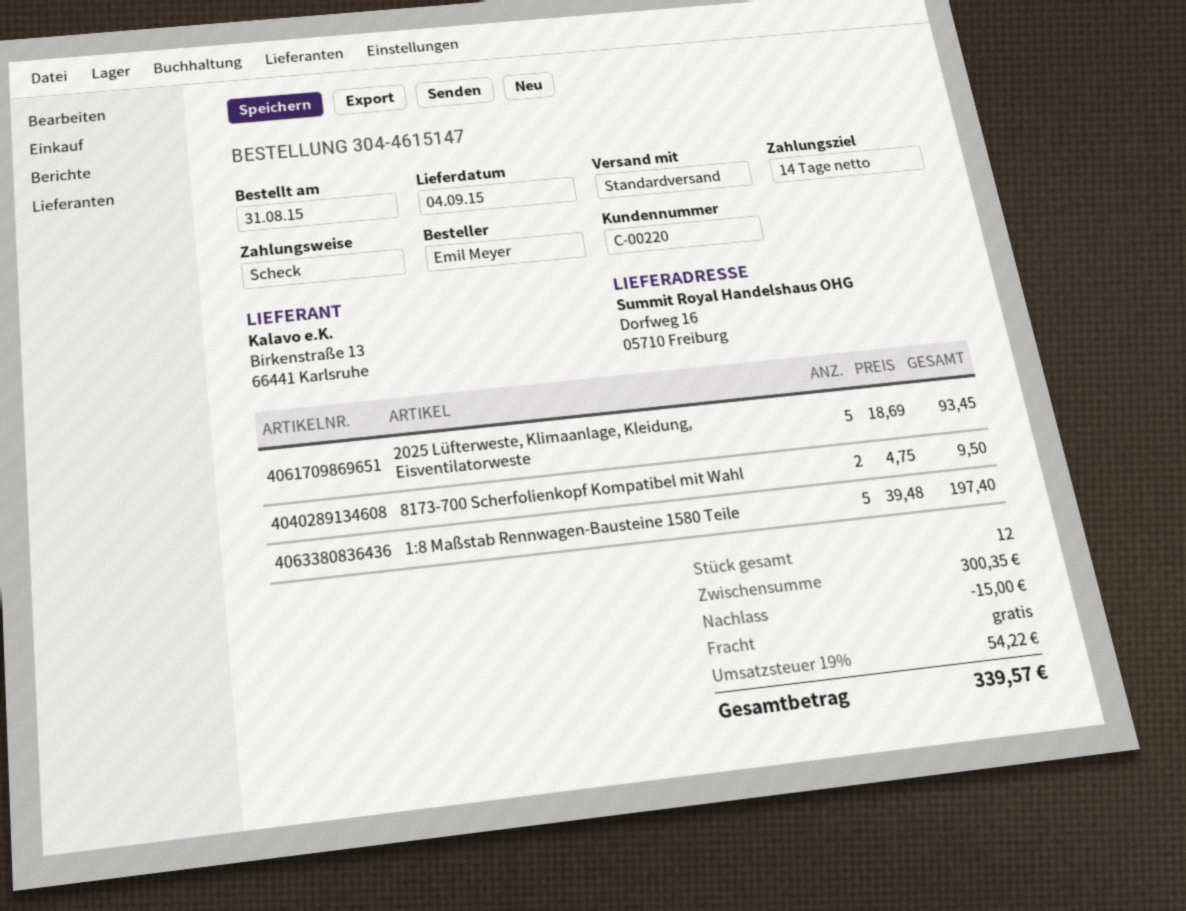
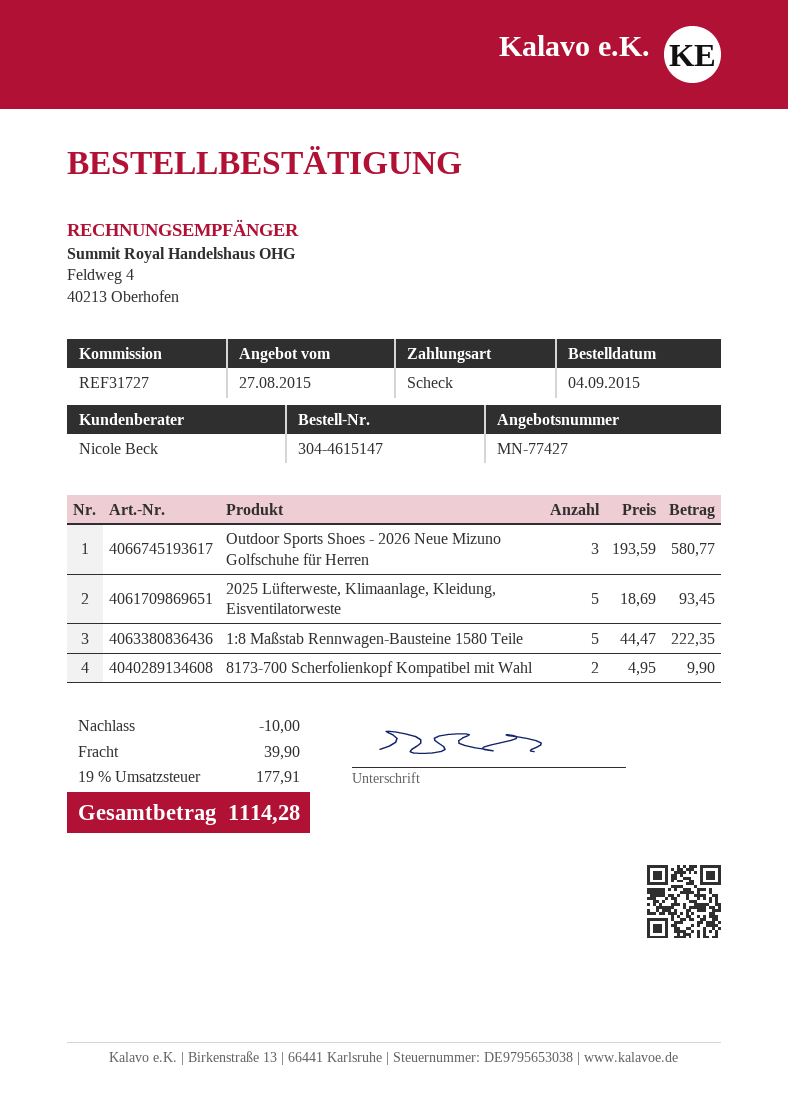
order date: 2015-08-31 -> 2015-09-04
8173-700 Scherfolienkopf Kompatibel mit Wahl: 2 x 4.75 = 9.50 -> 2 x 4.95 = 9.90
1:8 Maßstab Rennwagen-Bausteine 1580 Teile: 5 x 39.48 = 197.40 -> 5 x 44.47 = 222.35
Outdoor Sports Shoes - 2026 Neue Mizuno Golfschuhe für Herren: none -> 3 x 193.59 = 580.77
discount: 15.00 -> 10.00
shipping: 0.00 -> 39.90
tax: 19% = 54.22 -> 19% = 177.91
total: 339.57 -> 1114.28

